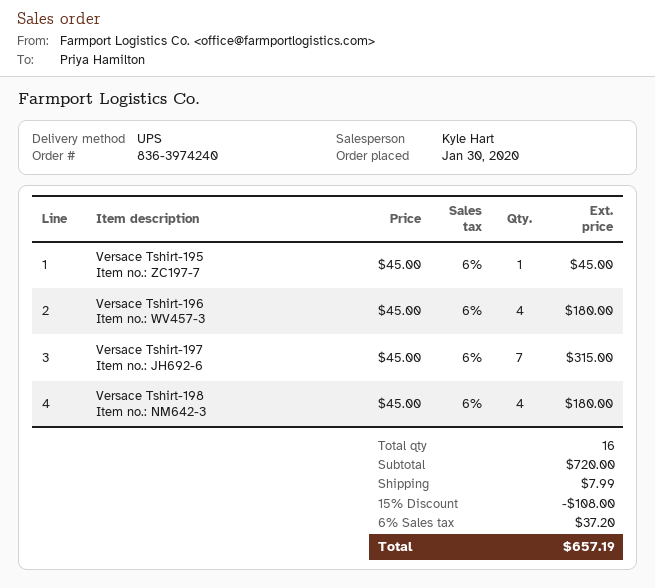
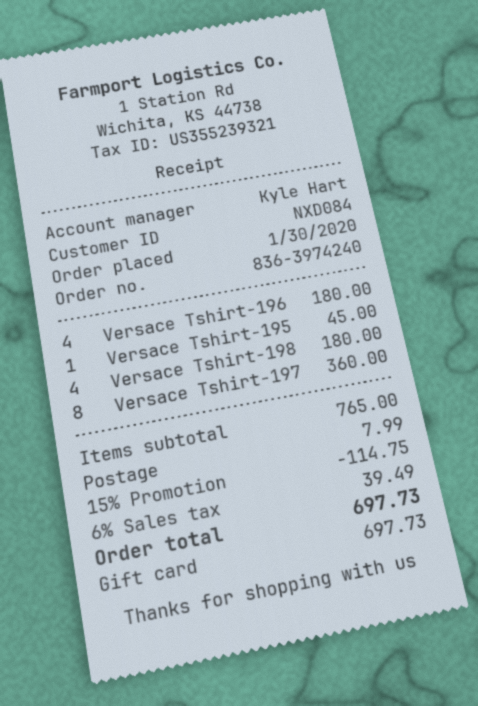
Versace Tshirt-197: 7 for 315.00 -> 8 for 360.00
subtotal: 720.00 -> 765.00
discount: 15% = 108.00 -> 15% = 114.75
tax: 6% = 37.20 -> 6% = 39.49
total: 657.19 -> 697.73

